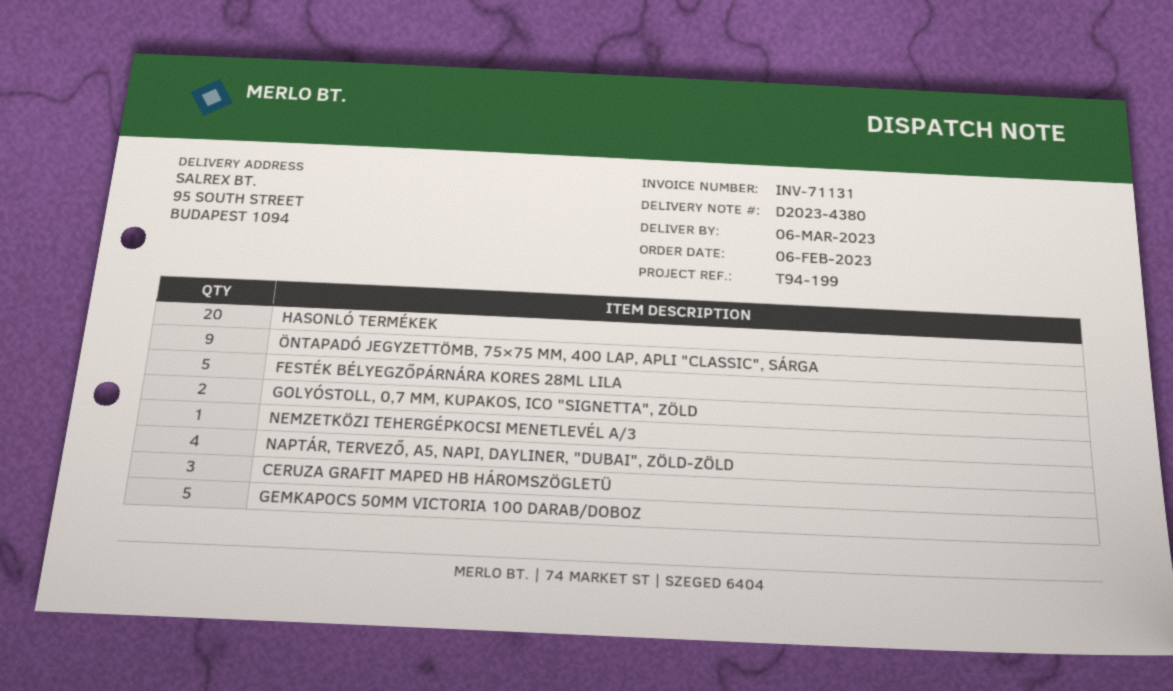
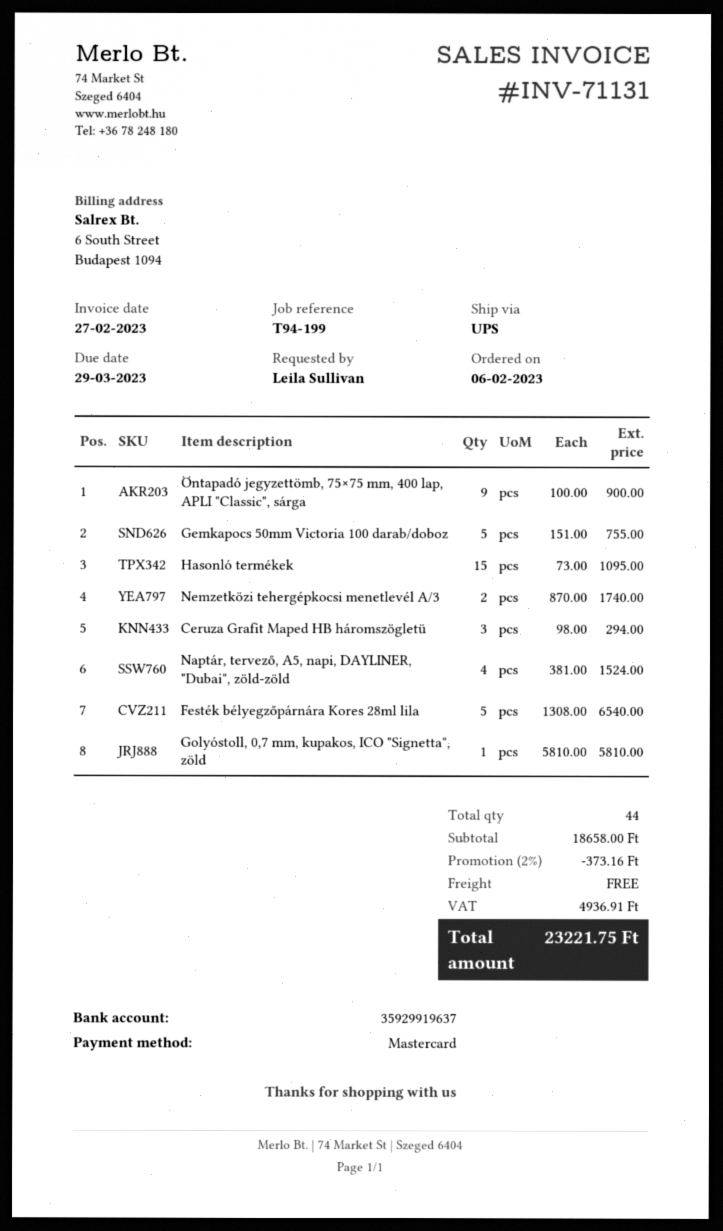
HASONLÓ TERMÉKEK: 20 -> 15
GOLYÓSTOLL, 0,7 MM, KUPAKOS, ICO "SIGNETTA", ZÖLD: 2 -> 1
NEMZETKÖZI TEHERGÉPKOCSI MENETLEVÉL A/3: 1 -> 2

